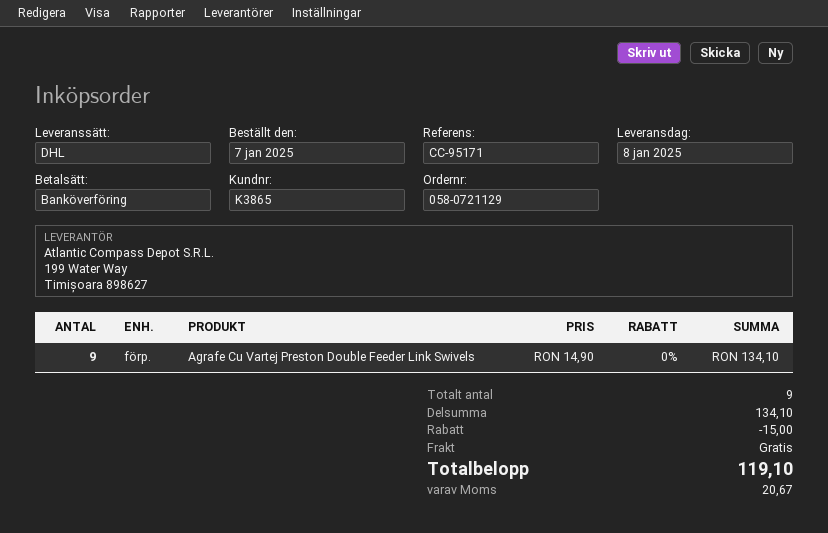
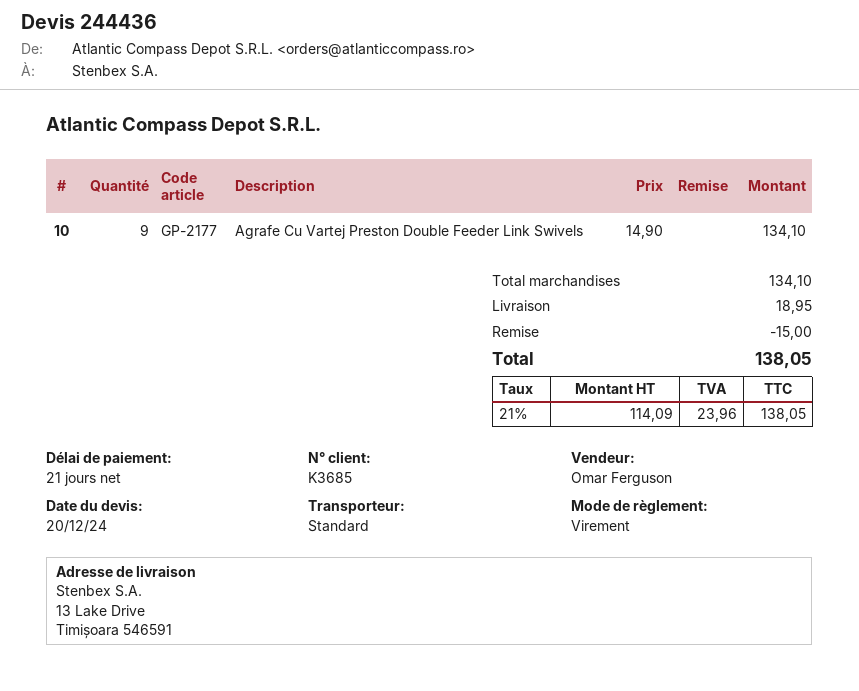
customer number: K3865 -> K3685
shipping method: DHL -> standard
shipping: 0.00 -> 18.95
tax: 20.67 -> 23.96
total: 119.10 -> 138.05

